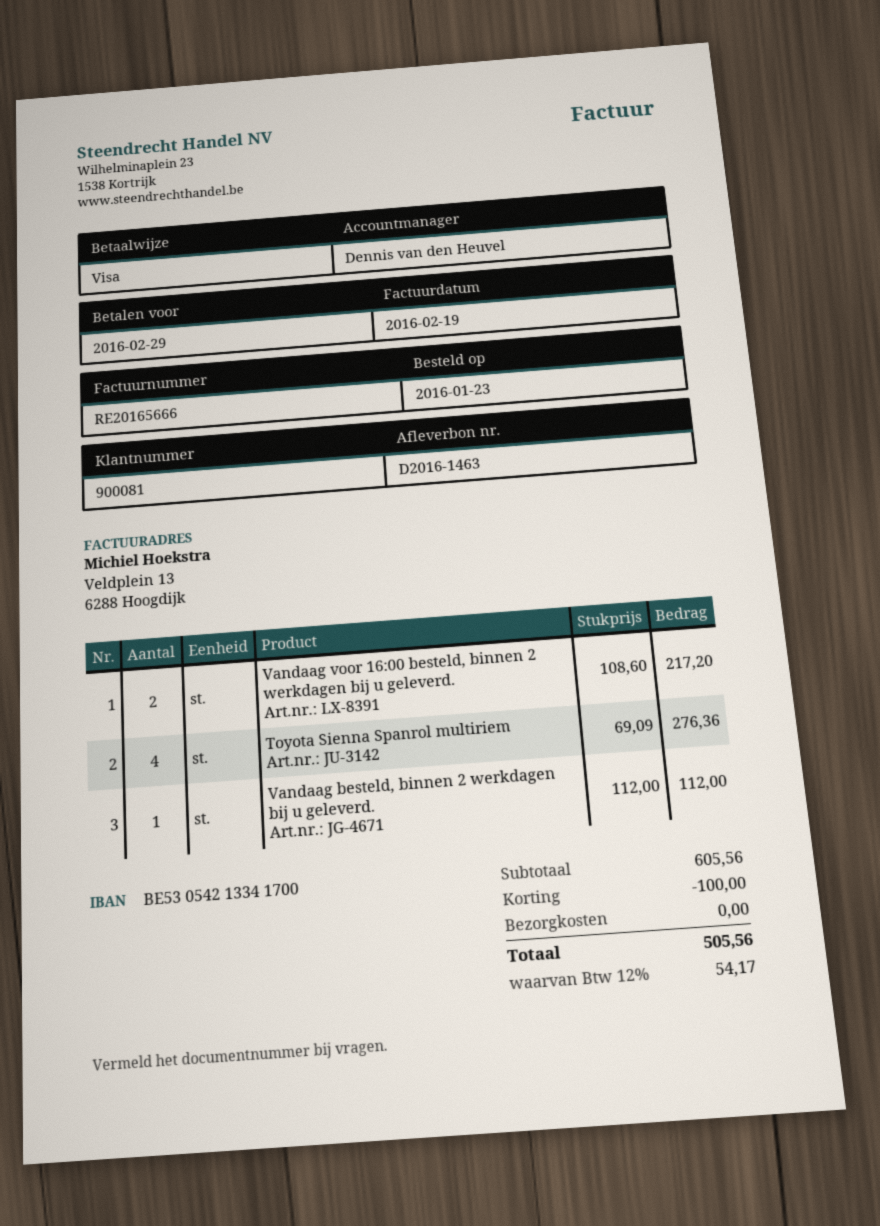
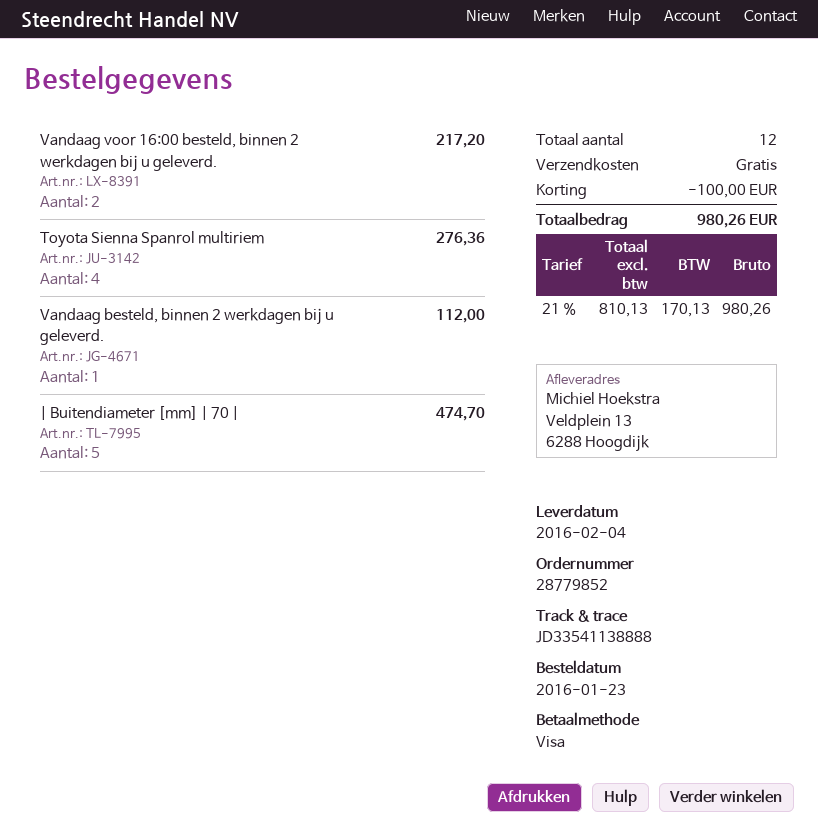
| Buitendiameter [mm] | 70 |: none -> 5 for 474.70
tax: 12% = 54.17 -> 21% = 170.13
total: 505.56 -> 980.26

